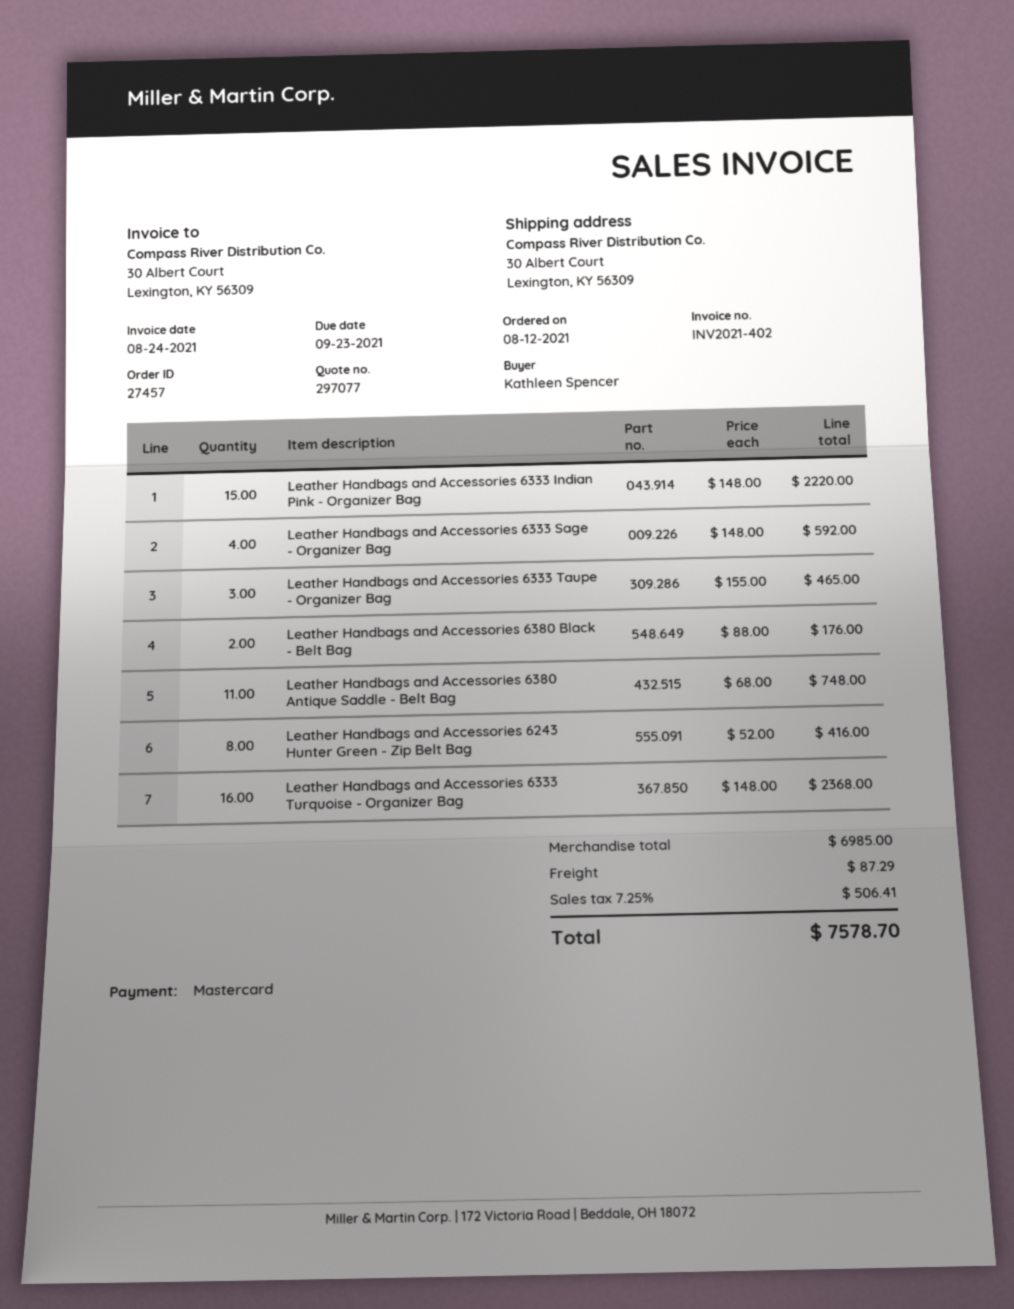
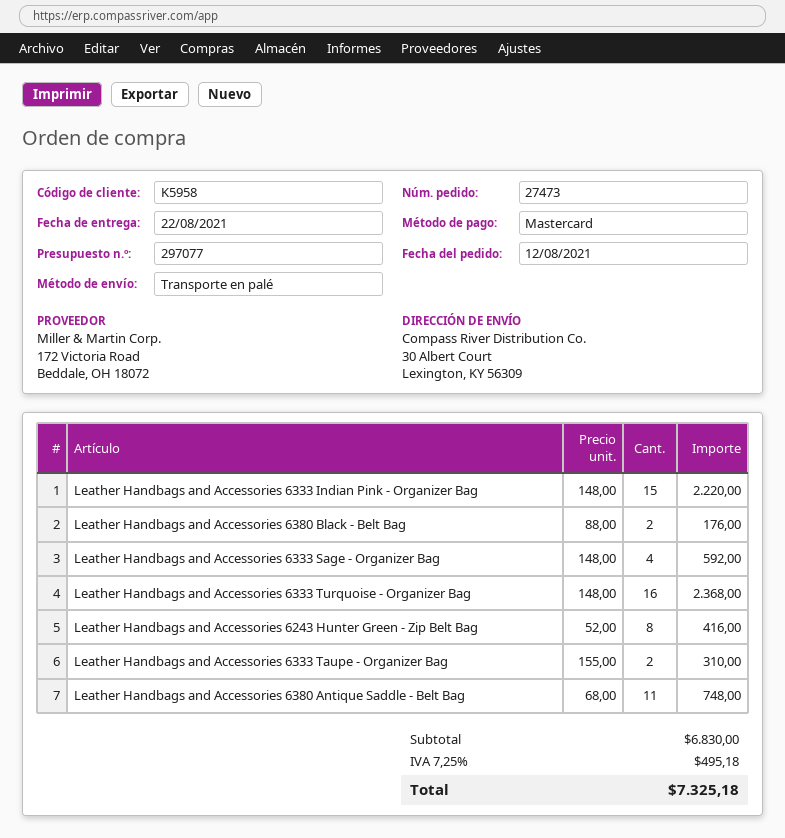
order number: 27457 -> 27473
Leather Handbags and Accessories 6333 Taupe - Organizer Bag: 3 x 155.00 = 465.00 -> 2 x 155.00 = 310.00
subtotal: 6985.00 -> 6830.00
shipping: 87.29 -> none
tax: 7.25% = 506.41 -> 7.25% = 495.18
total: 7578.70 -> 7325.18

